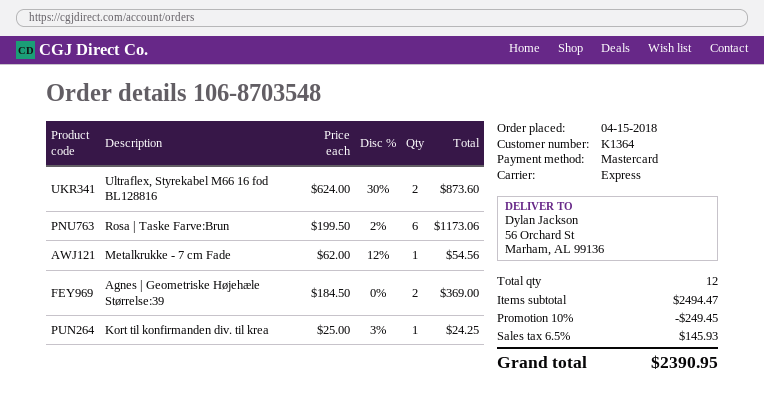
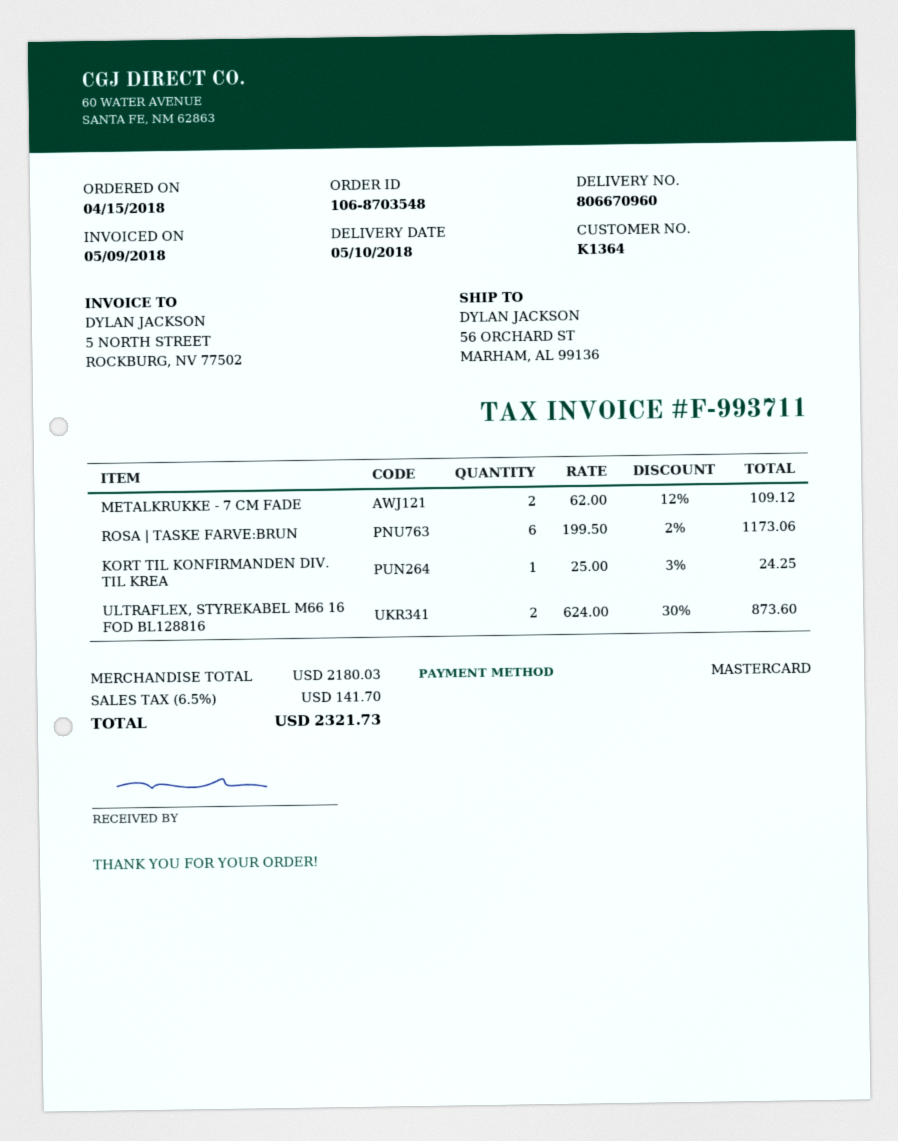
Metalkrukke - 7 cm Fade: 1 x 62.00 - 12% = 54.56 -> 2 x 62.00 - 12% = 109.12
Agnes | Geometriske Højehæle Størrelse:39: 2 x 184.50 = 369.00 -> none
subtotal: 2494.47 -> 2180.03
discount: 10% = 249.45 -> none
tax: 6.5% = 145.93 -> 6.5% = 141.70
total: 2390.95 -> 2321.73

